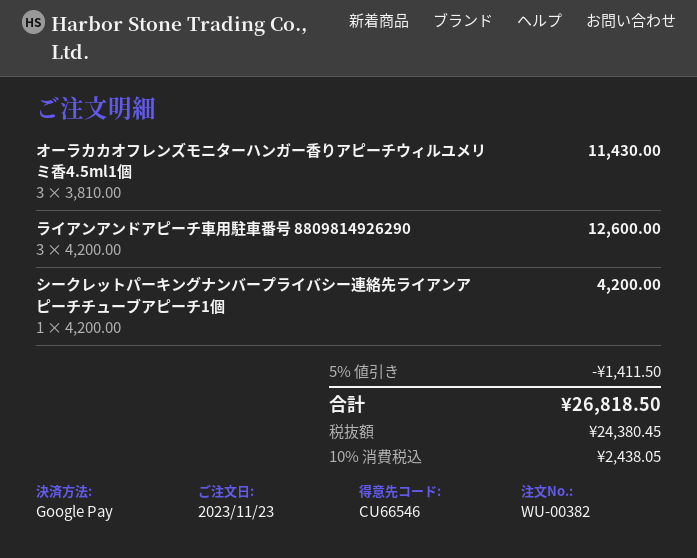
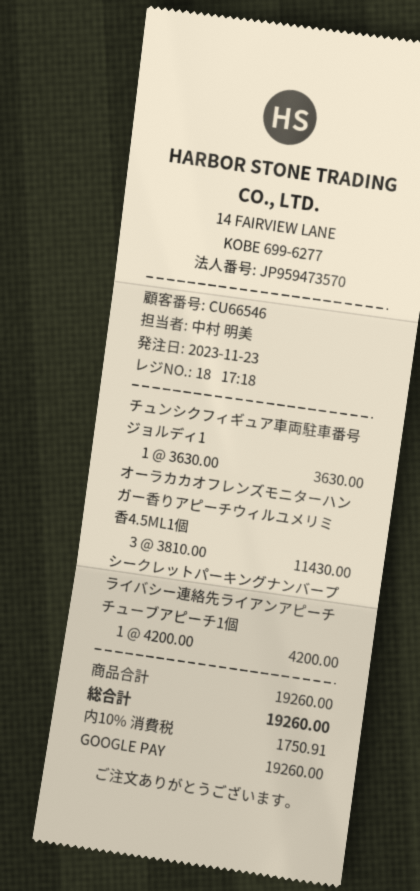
ライアンアンドアピーチ車用駐車番号 8809814926290: 3 x 4200.00 = 12600.00 -> none
チュンシクフィギュア車両駐車番号ジョルディ1: none -> 1 x 3630.00 = 3630.00
discount: 5% = 1411.50 -> none
tax: 10% = 2438.05 -> 10% = 1750.91
total: 26818.50 -> 19260.00

